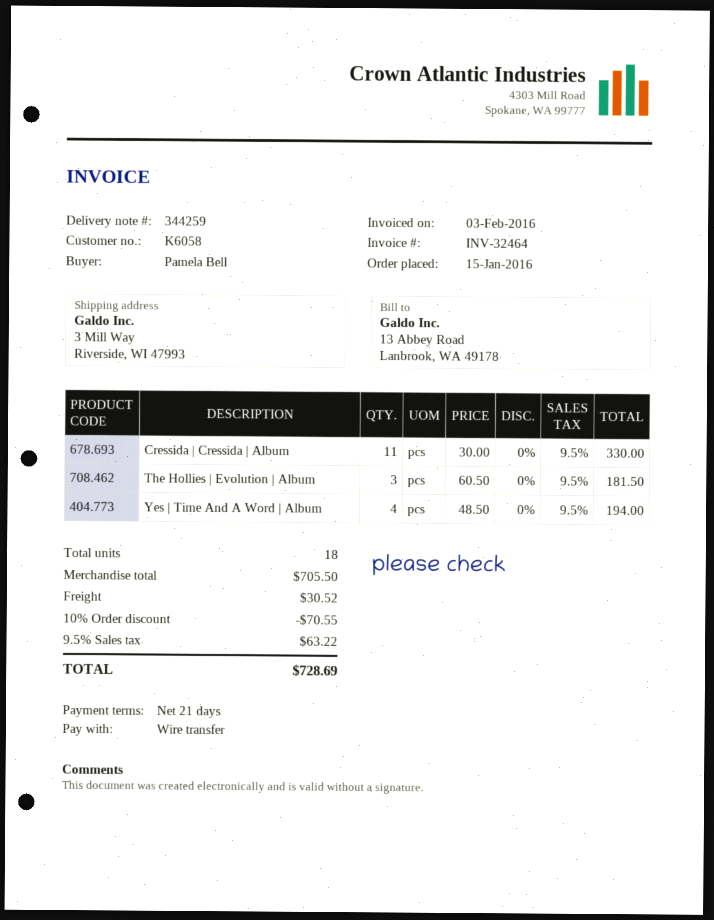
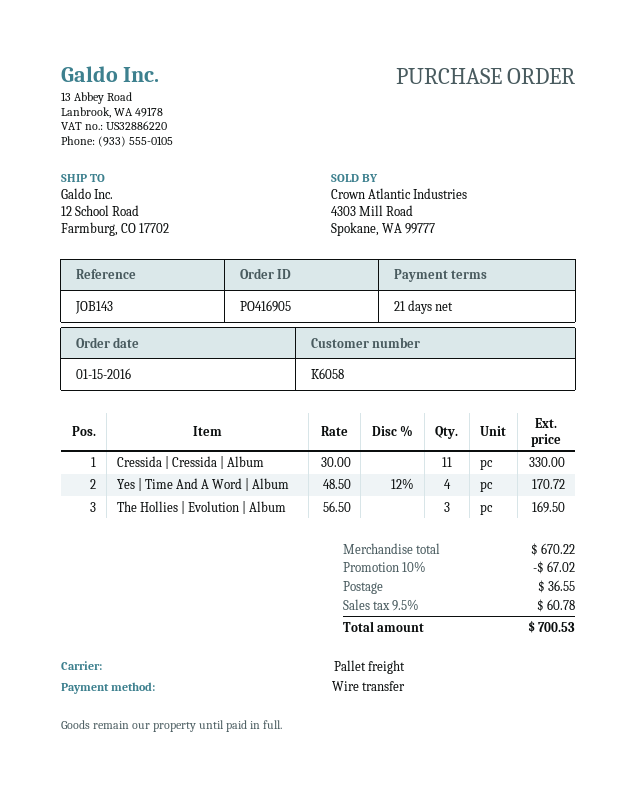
ship to: 3 Mill Way, Riverside, WI 47993 -> 12 School Road, Farmburg, CO 17702
The Hollies | Evolution | Album: 3 x 60.50 = 181.50 -> 3 x 56.50 = 169.50
Yes | Time And A Word | Album: 4 x 48.50 = 194.00 -> 4 x 48.50 - 12% = 170.72
subtotal: 705.50 -> 670.22
discount: 10% = 70.55 -> 10% = 67.02
shipping: 30.52 -> 36.55
tax: 9.5% = 63.22 -> 9.5% = 60.78
total: 728.69 -> 700.53

